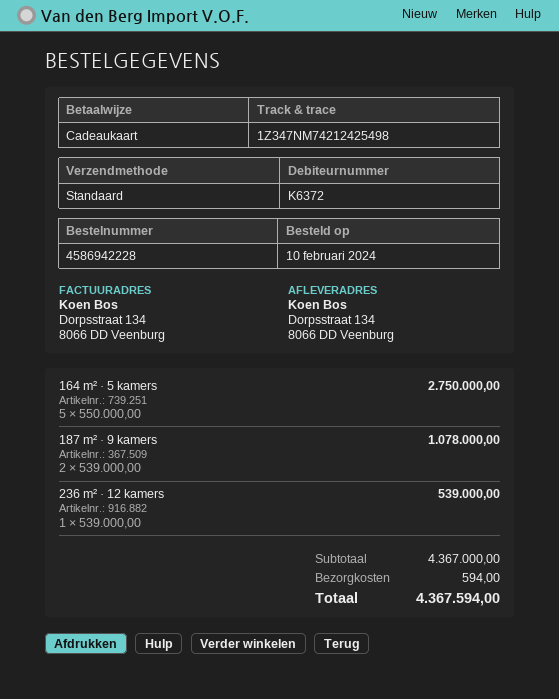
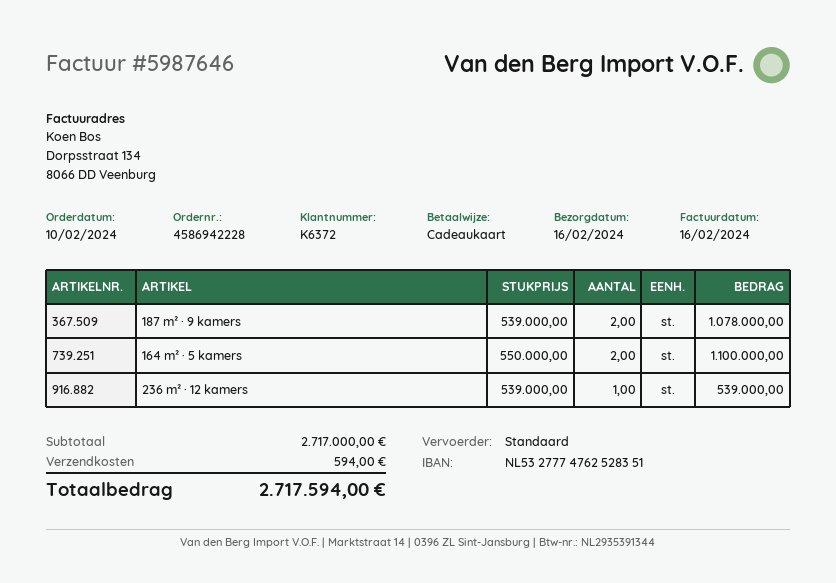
164 m² · 5 kamers: 5 x 550000.00 = 2750000.00 -> 2 x 550000.00 = 1100000.00
subtotal: 4367000.00 -> 2717000.00
total: 4367594.00 -> 2717594.00

